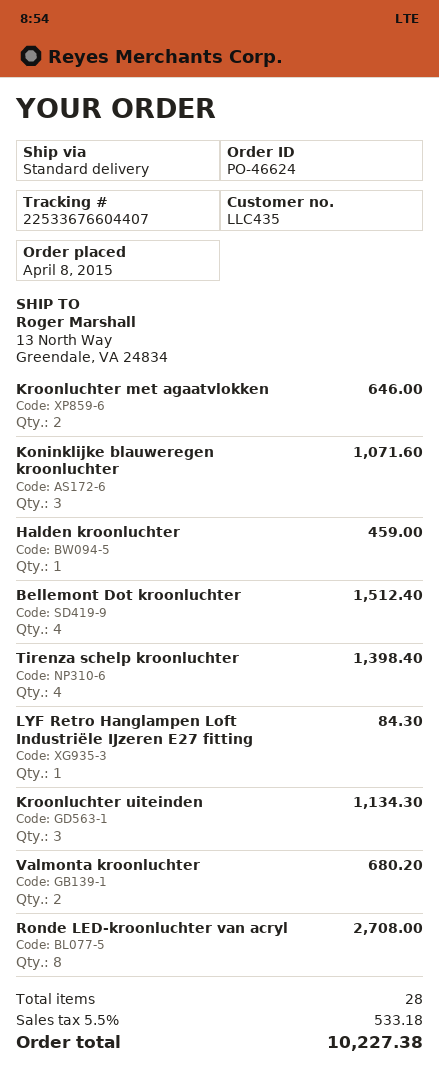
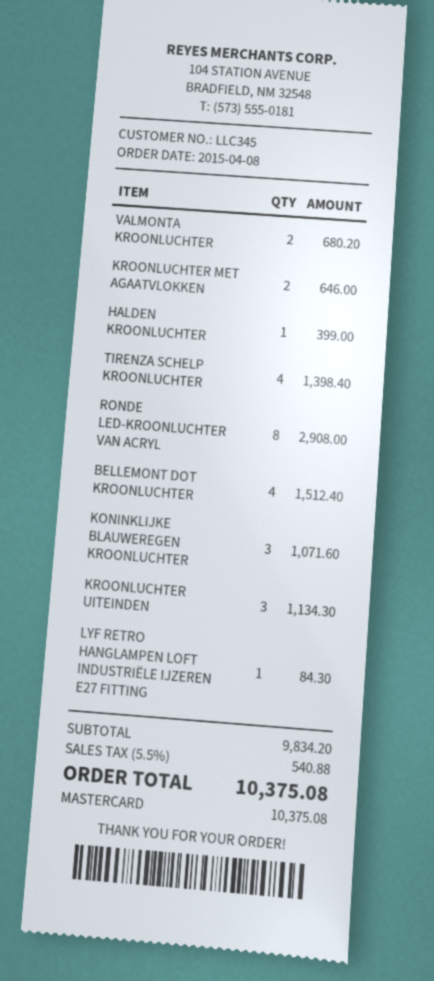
customer number: LLC435 -> LLC345
Halden kroonluchter: 1 for 459.00 -> 1 for 399.00
Ronde LED-kroonluchter van acryl: 8 for 2708.00 -> 8 for 2908.00
tax: 5.5% = 533.18 -> 5.5% = 540.88
total: 10227.38 -> 10375.08

